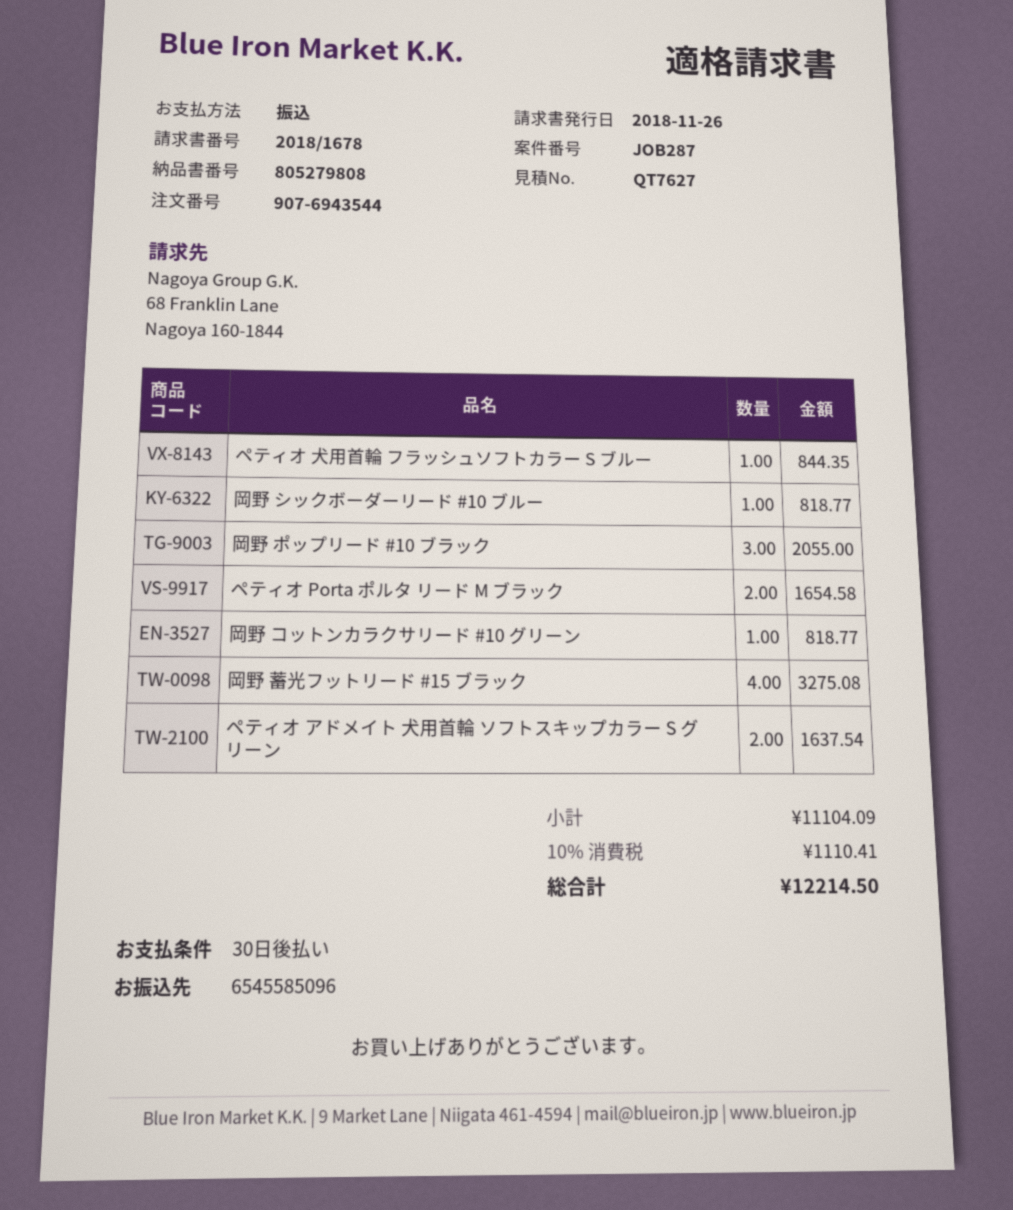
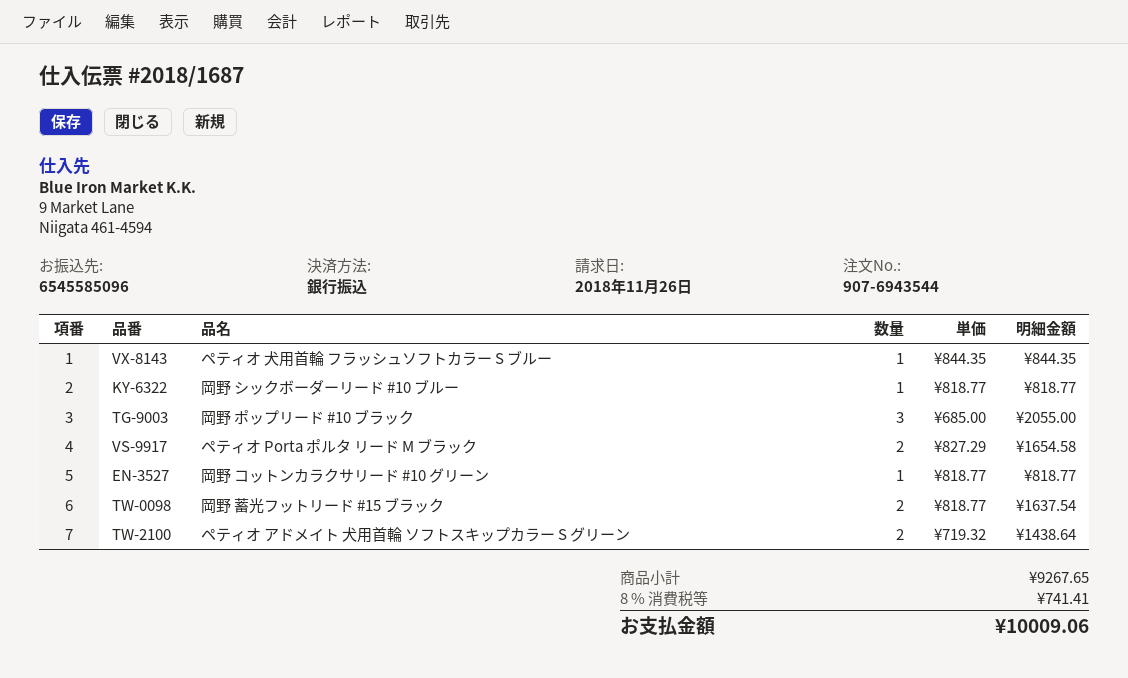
invoice number: 2018/1678 -> 2018/1687
岡野 蓄光フットリード #15 ブラック: 4 for 3275.08 -> 2 for 1637.54
ペティオ アドメイト 犬用首輪 ソフトスキップカラー S グリーン: 2 for 1637.54 -> 2 for 1438.64
subtotal: 11104.09 -> 9267.65
tax: 10% = 1110.41 -> 8% = 741.41
total: 12214.50 -> 10009.06

